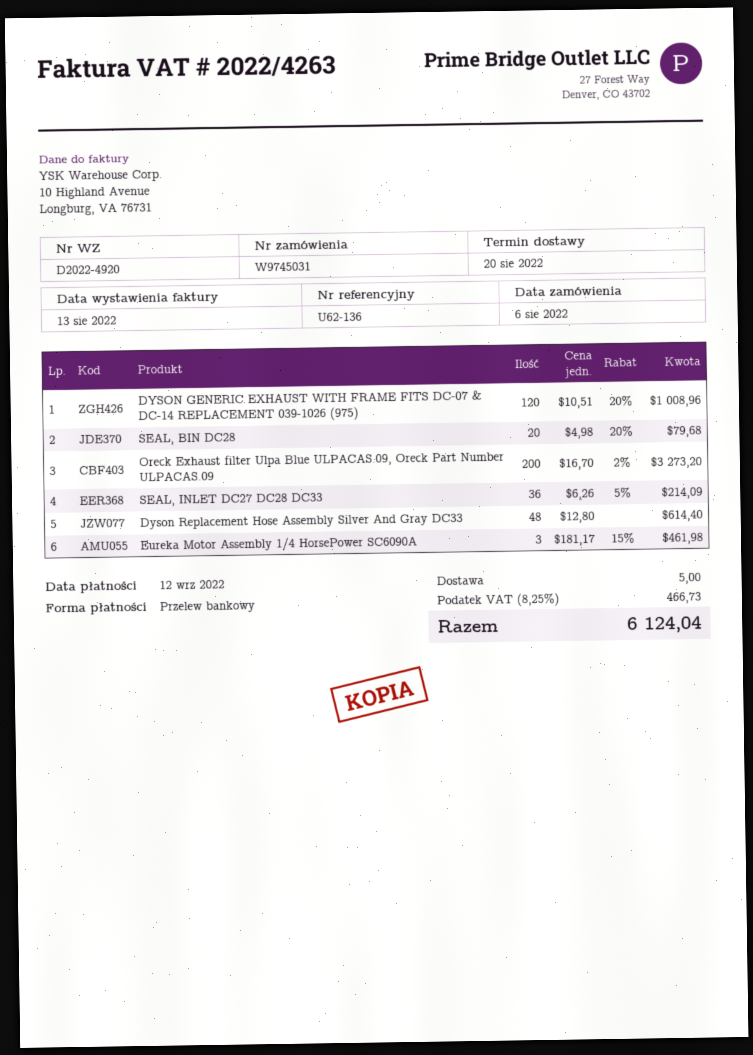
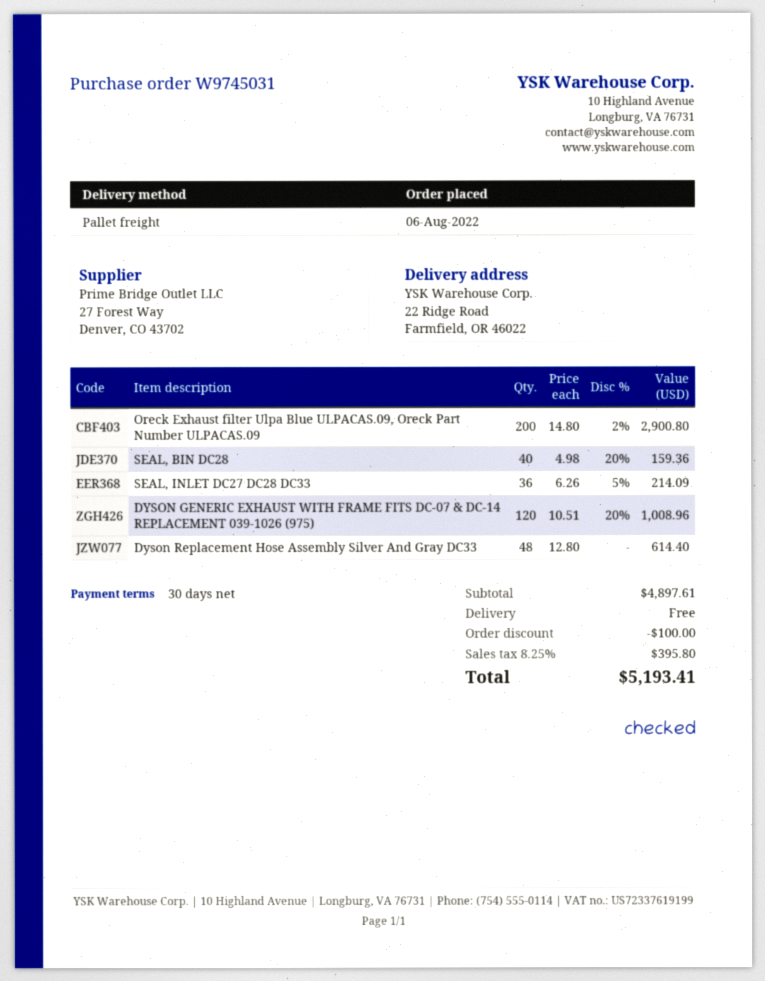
SEAL, BIN DC28: 20 x 4.98 - 20% = 79.68 -> 40 x 4.98 - 20% = 159.36
Oreck Exhaust filter Ulpa Blue ULPACAS.09, Oreck Part Number ULPACAS.09: 200 x 16.70 - 2% = 3273.20 -> 200 x 14.80 - 2% = 2900.80
Eureka Motor Assembly 1/4 HorsePower SC6090A: 3 x 181.17 - 15% = 461.98 -> none
discount: none -> 100.00
shipping: 5.00 -> 0.00
tax: 8.25% = 466.73 -> 8.25% = 395.80
total: 6124.04 -> 5193.41

